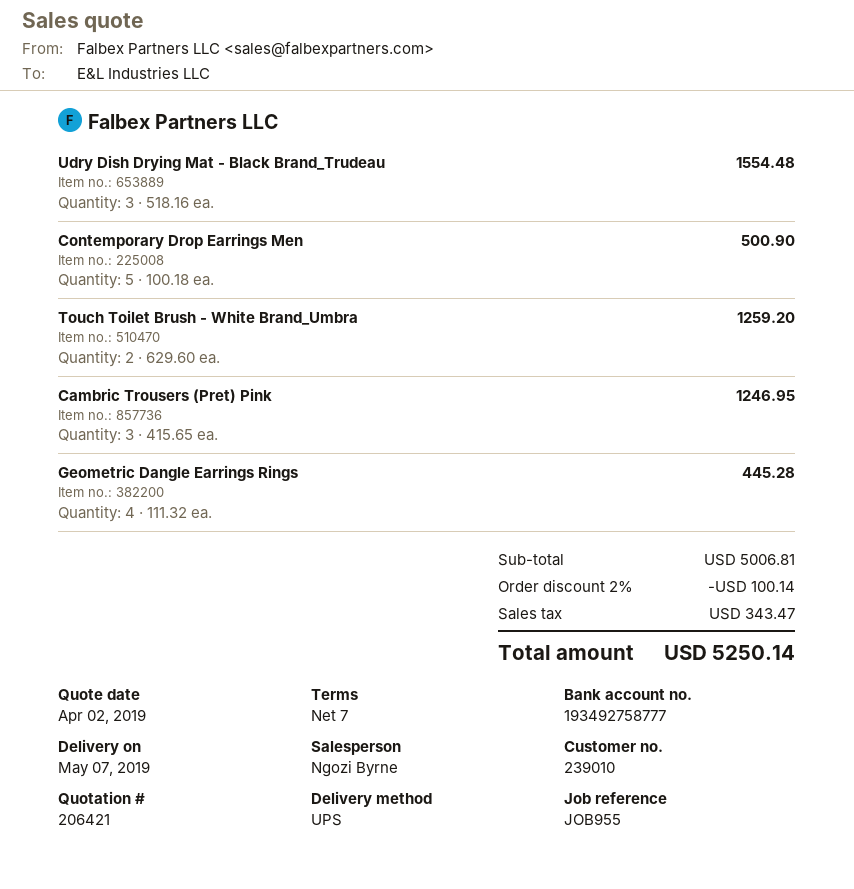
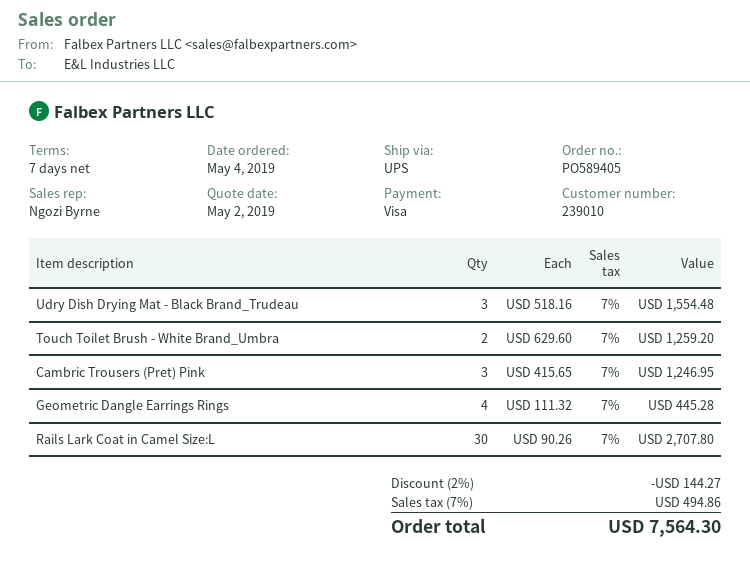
quote date: 2019-04-02 -> 2019-05-02
Contemporary Drop Earrings Men: 5 x 100.18 = 500.90 -> none
Rails Lark Coat in Camel Size:L: none -> 30 x 90.26 = 2707.80
discount: 2% = 100.14 -> 2% = 144.27
tax: 343.47 -> 494.86
total: 5250.14 -> 7564.30

